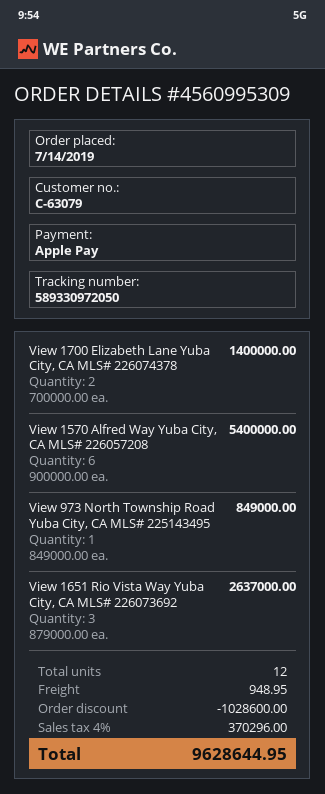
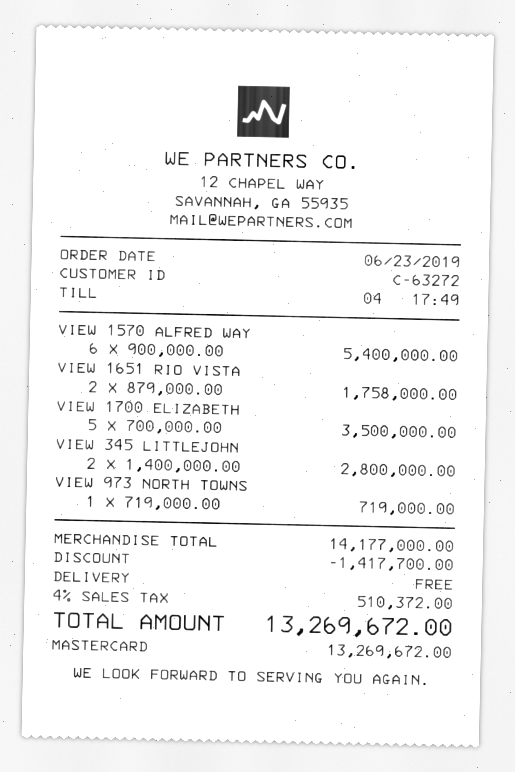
order date: 2019-07-14 -> 2019-06-23
customer number: C-63079 -> C-63272
payment method: Apple Pay -> Mastercard
View 1700 Elizabeth Lane Yuba City, CA MLS# 226074378: 2 x 700000.00 = 1400000.00 -> 5 x 700000.00 = 3500000.00
View 973 North Township Road Yuba City, CA MLS# 225143495: 1 x 849000.00 = 849000.00 -> 1 x 719000.00 = 719000.00
View 1651 Rio Vista Way Yuba City, CA MLS# 226073692: 3 x 879000.00 = 2637000.00 -> 2 x 879000.00 = 1758000.00
VIEW 345 LITTLEJOHN: none -> 2 x 1400000.00 = 2800000.00
discount: 1028600.00 -> 1417700.00
shipping: 948.95 -> 0.00
tax: 4% = 370296.00 -> 4% = 510372.00
total: 9628644.95 -> 13269672.00

